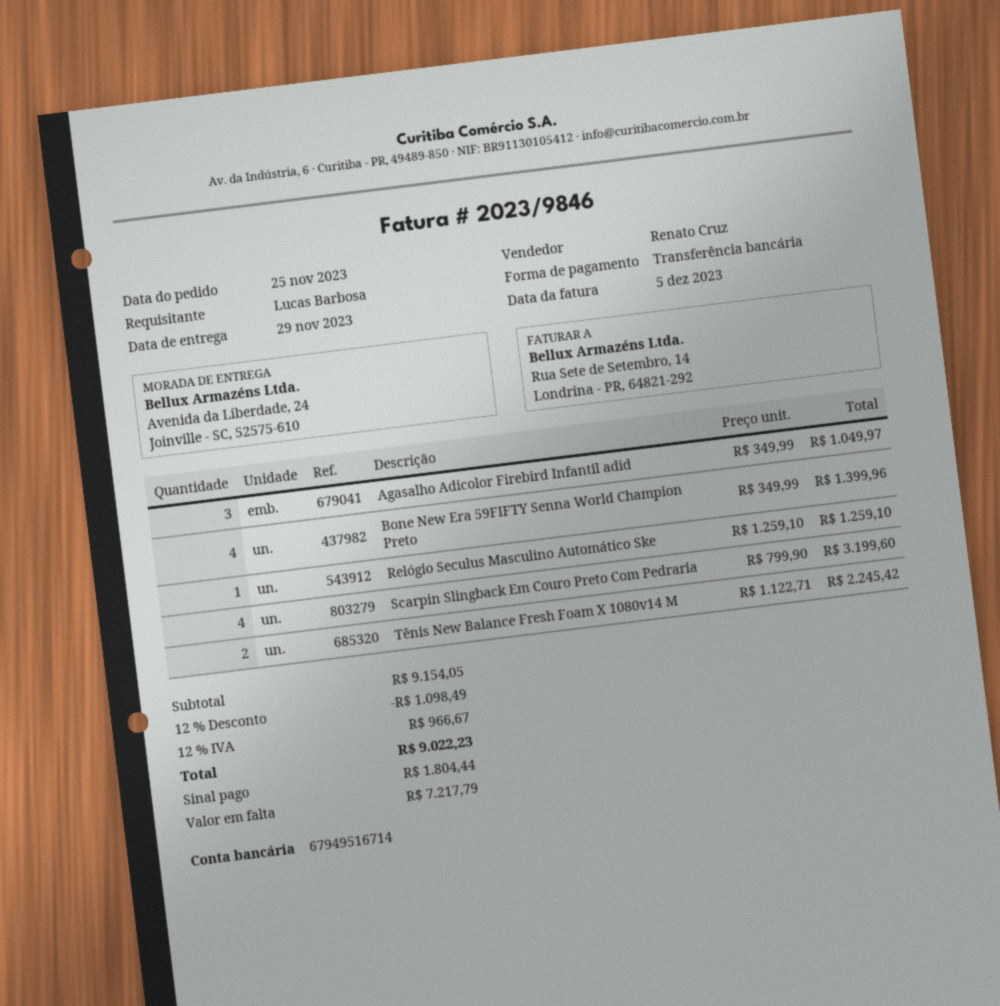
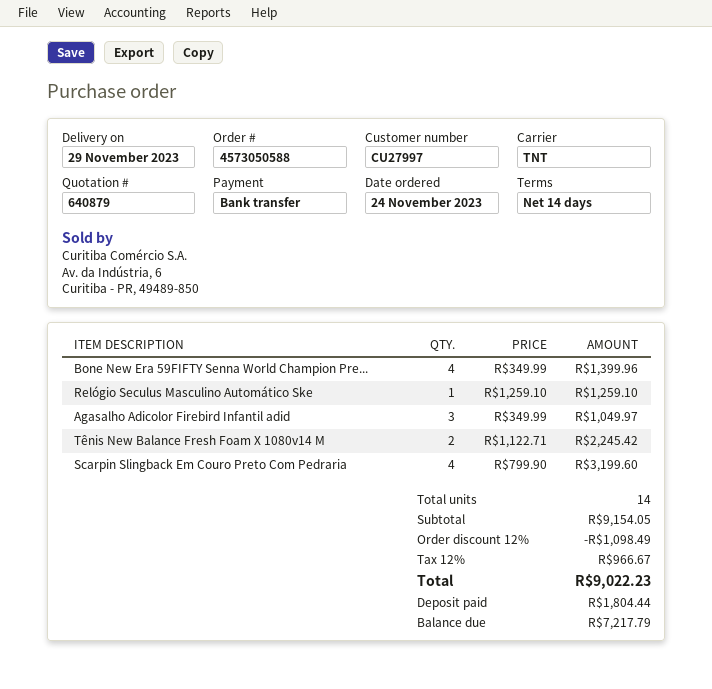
order date: 2023-11-25 -> 2023-11-24

